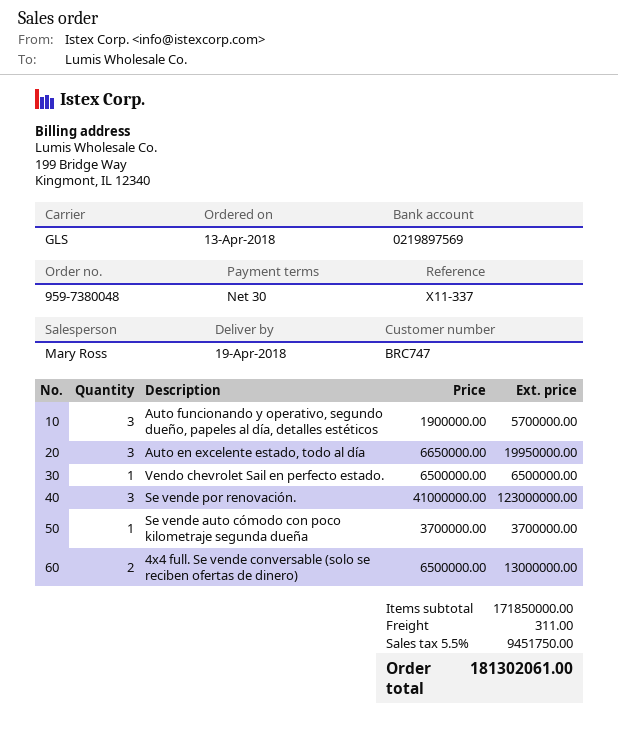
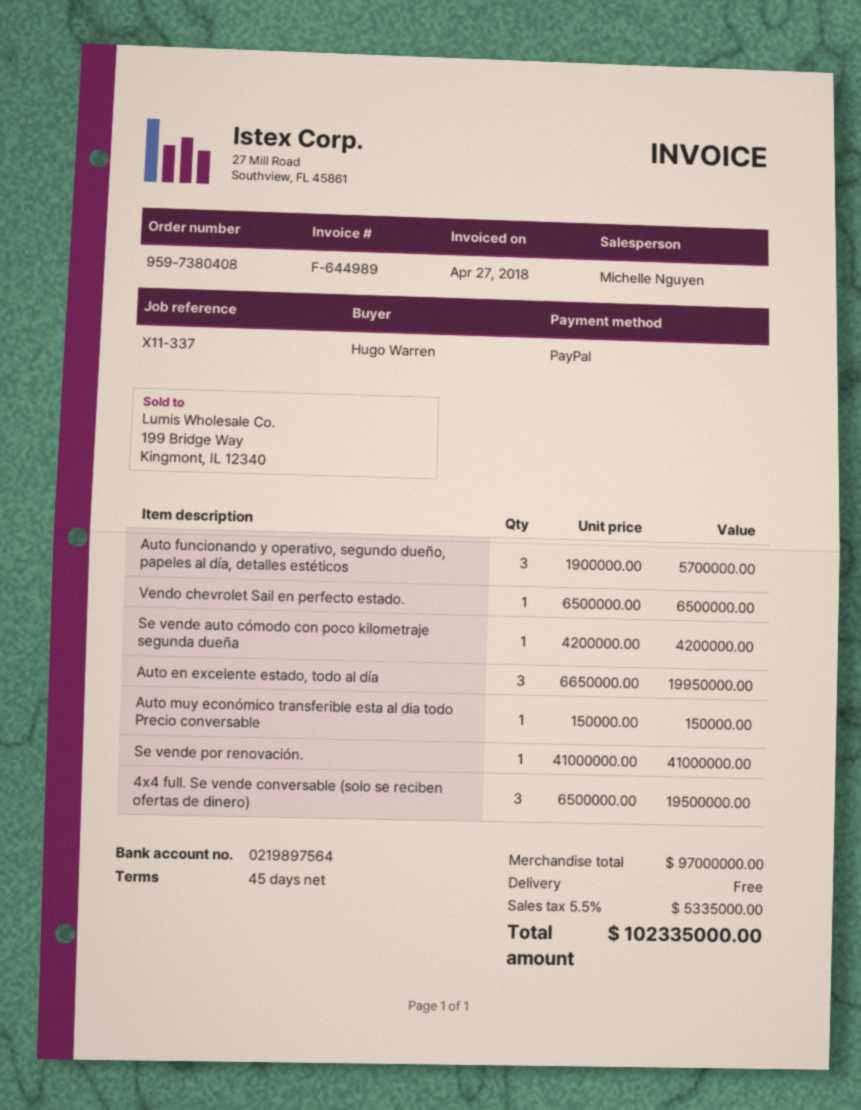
order number: 959-7380048 -> 959-7380408
payment terms: 30 days -> 45 days
sales rep: Mary Ross -> Michelle Nguyen
bank account: 0219897569 -> 0219897564
Se vende por renovación.: 3 x 41000000.00 = 123000000.00 -> 1 x 41000000.00 = 41000000.00
Se vende auto cómodo con poco kilometraje segunda dueña: 1 x 3700000.00 = 3700000.00 -> 1 x 4200000.00 = 4200000.00
4x4 full. Se vende conversable (solo se reciben ofertas de dinero): 2 x 6500000.00 = 13000000.00 -> 3 x 6500000.00 = 19500000.00
Auto muy económico transferible esta al dia todo Precio conversable: none -> 1 x 150000.00 = 150000.00
subtotal: 171850000.00 -> 97000000.00
shipping: 311.00 -> 0.00
tax: 5.5% = 9451750.00 -> 5.5% = 5335000.00
total: 181302061.00 -> 102335000.00

